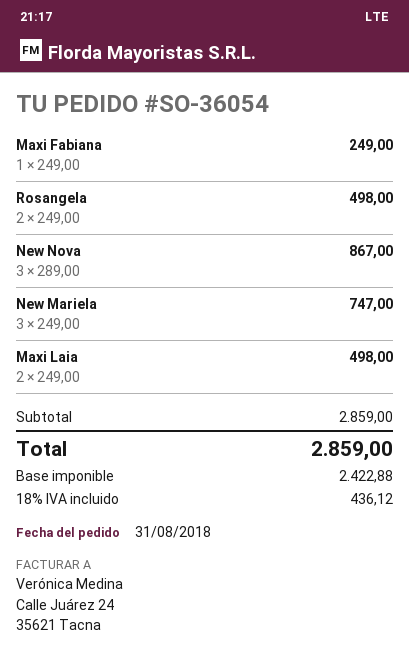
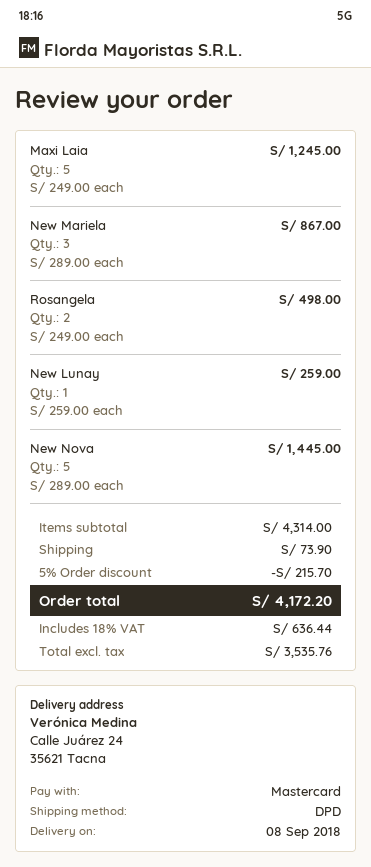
Maxi Fabiana: 1 x 249.00 = 249.00 -> none
New Nova: 3 x 289.00 = 867.00 -> 5 x 289.00 = 1445.00
New Mariela: 3 x 249.00 = 747.00 -> 3 x 289.00 = 867.00
Maxi Laia: 2 x 249.00 = 498.00 -> 5 x 249.00 = 1245.00
New Lunay: none -> 1 x 259.00 = 259.00
subtotal: 2859.00 -> 4314.00
discount: none -> 5% = 215.70
shipping: none -> 73.90
net: 2422.88 -> 3535.76
tax: 18% = 436.12 -> 18% = 636.44
total: 2859.00 -> 4172.20

